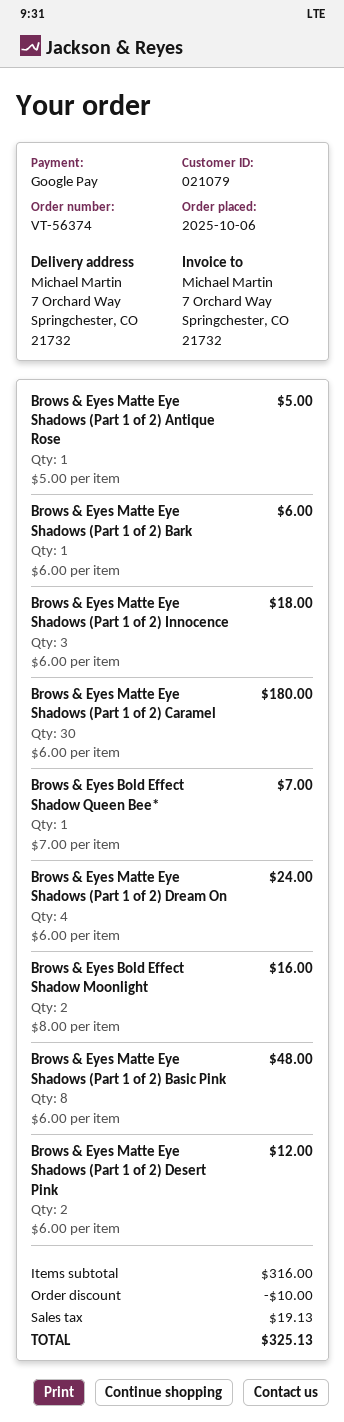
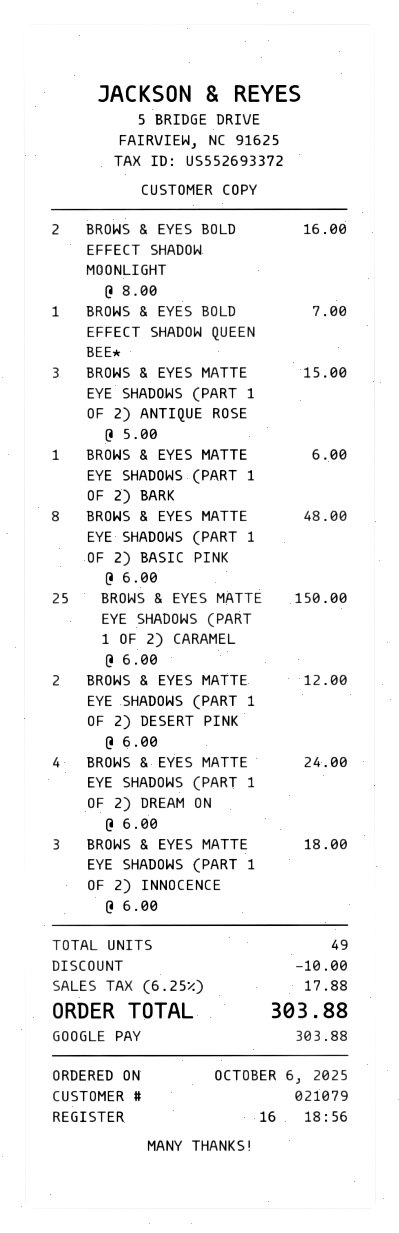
Brows & Eyes Matte Eye Shadows (Part 1 of 2) Antique Rose: 1 x 5.00 = 5.00 -> 3 x 5.00 = 15.00
Brows & Eyes Matte Eye Shadows (Part 1 of 2) Caramel: 30 x 6.00 = 180.00 -> 25 x 6.00 = 150.00
tax: 19.13 -> 17.88
total: 325.13 -> 303.88

